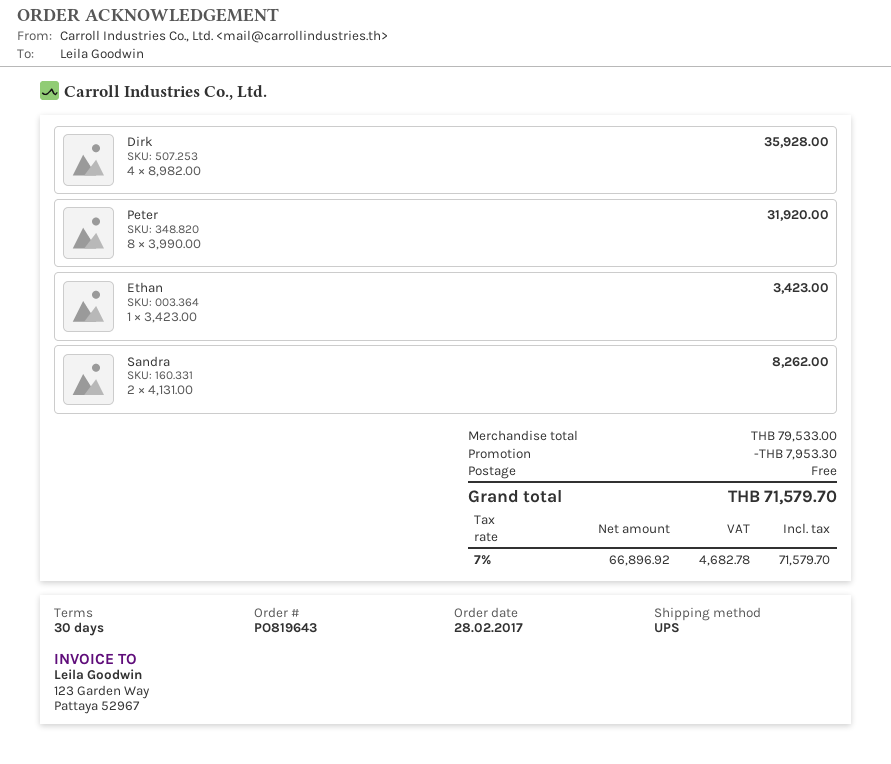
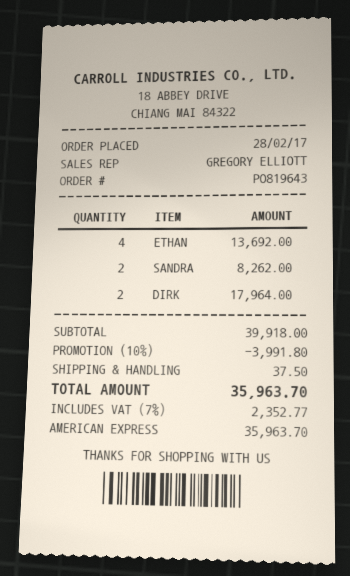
Dirk: 4 for 35928.00 -> 2 for 17964.00
Peter: 8 for 31920.00 -> none
Ethan: 1 for 3423.00 -> 4 for 13692.00
subtotal: 79533.00 -> 39918.00
discount: 7953.30 -> 3991.80
shipping: 0.00 -> 37.50
tax: 7% = 4682.78 -> 7% = 2352.77
total: 71579.70 -> 35963.70

